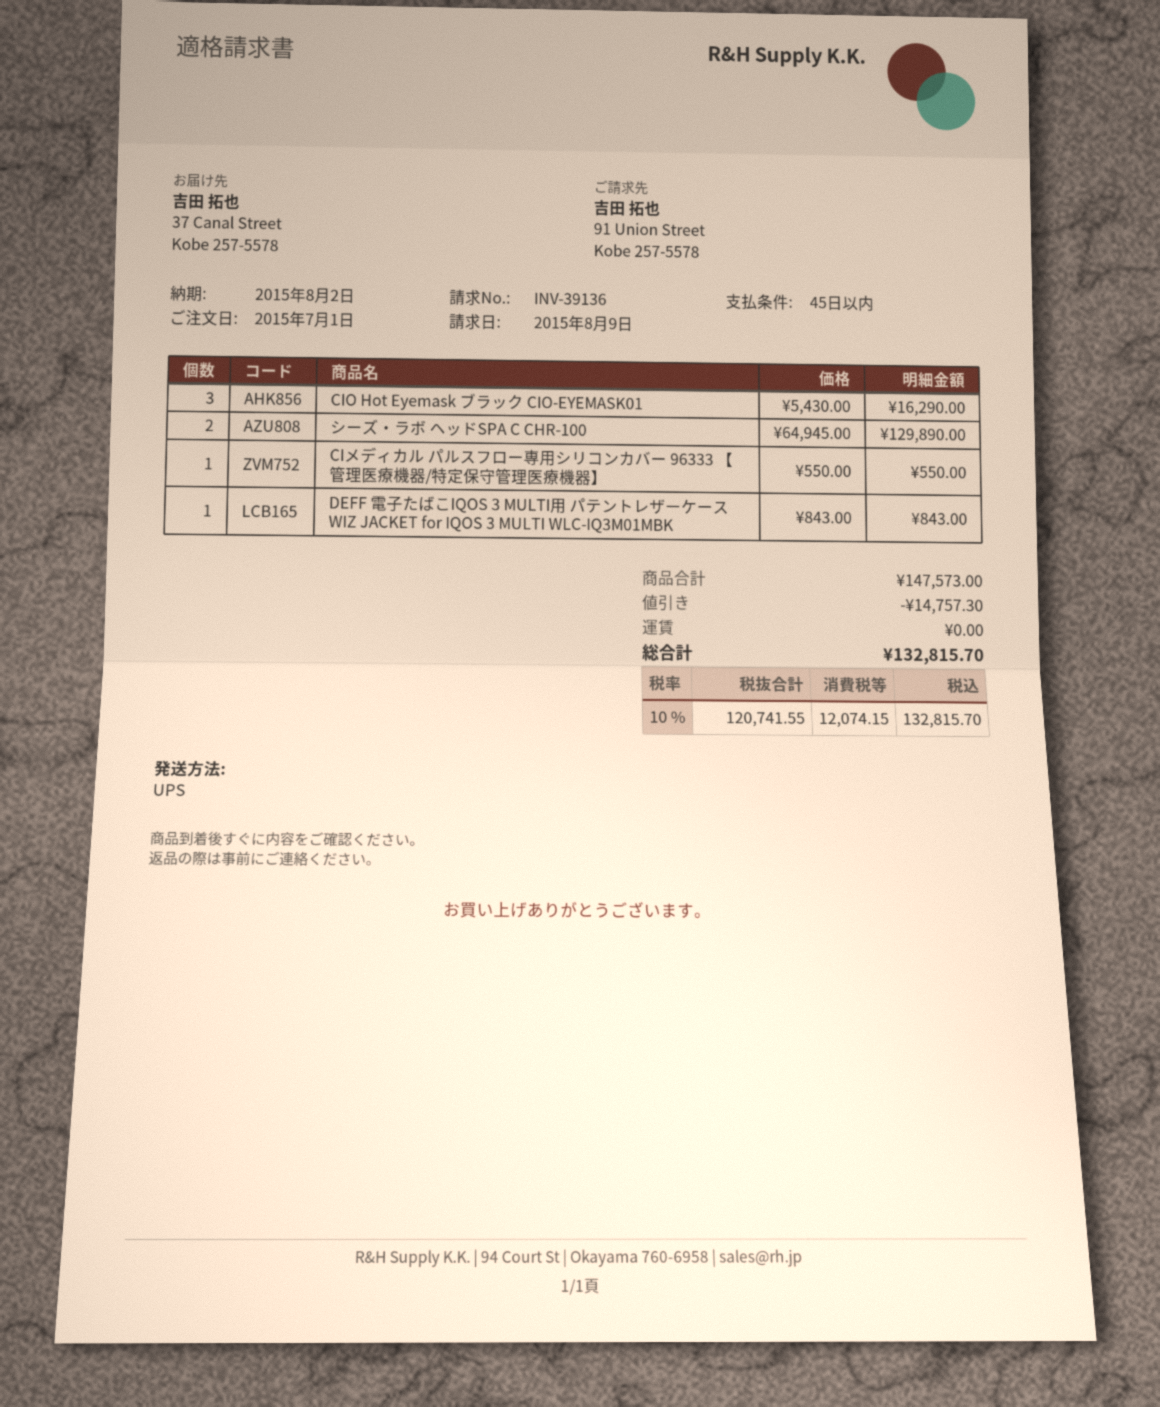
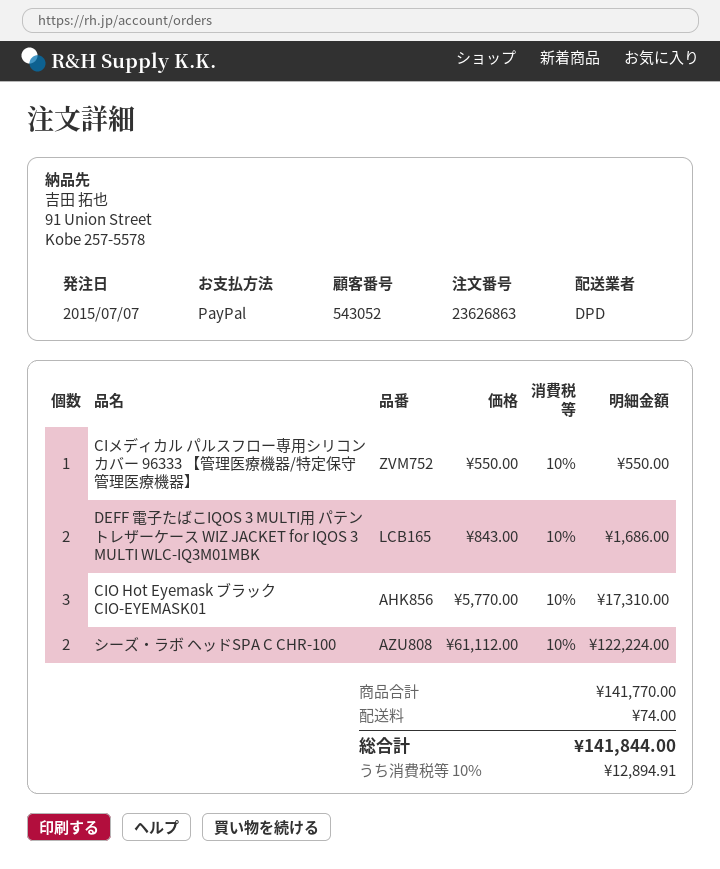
order date: 2015-07-01 -> 2015-07-07
shipping method: UPS -> DPD
ship to: 37 Canal Street, Kobe 257-5578 -> 91 Union Street, Kobe 257-5578
CIO Hot Eyemask ブラック CIO-EYEMASK01: 3 x 5430.00 = 16290.00 -> 3 x 5770.00 = 17310.00
シーズ・ラボ ヘッドSPA C CHR-100: 2 x 64945.00 = 129890.00 -> 2 x 61112.00 = 122224.00
DEFF 電子たばこIQOS 3 MULTI用 パテントレザーケース WIZ JACKET for IQOS 3 MULTI WLC-IQ3M01MBK: 1 x 843.00 = 843.00 -> 2 x 843.00 = 1686.00
subtotal: 147573.00 -> 141770.00
discount: 14757.30 -> none
shipping: 0.00 -> 74.00
tax: 10% = 12074.15 -> 10% = 12894.91
total: 132815.70 -> 141844.00

